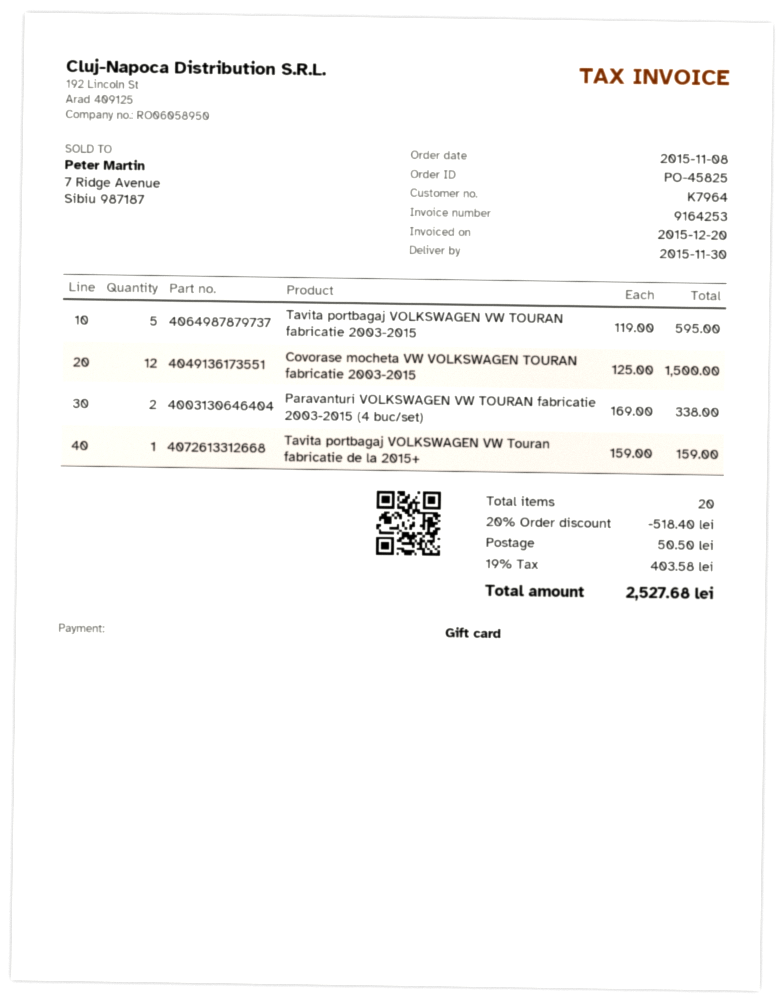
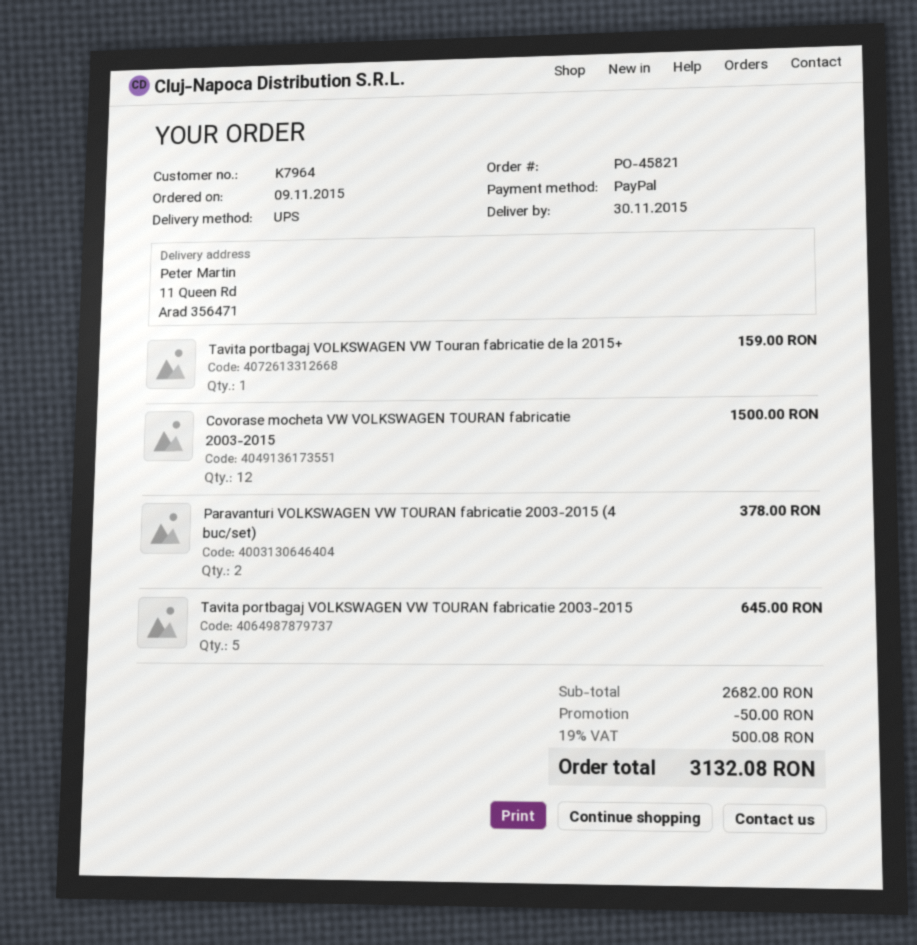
order number: PO-45825 -> PO-45821
order date: 2015-11-08 -> 2015-11-09
payment method: gift card -> PayPal
Tavita portbagaj VOLKSWAGEN VW TOURAN fabricatie 2003-2015: 5 for 595.00 -> 5 for 645.00
Paravanturi VOLKSWAGEN VW TOURAN fabricatie 2003-2015 (4 buc/set): 2 for 338.00 -> 2 for 378.00
discount: 518.40 -> 50.00
shipping: 50.50 -> none
tax: 19% = 403.58 -> 19% = 500.08
total: 2527.68 -> 3132.08

